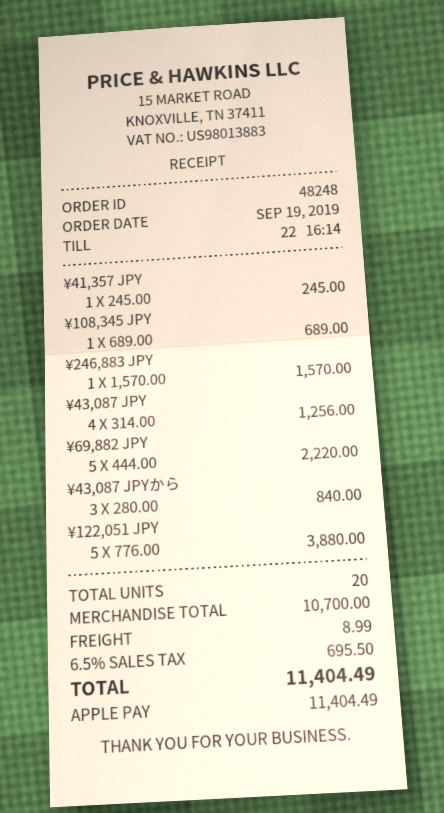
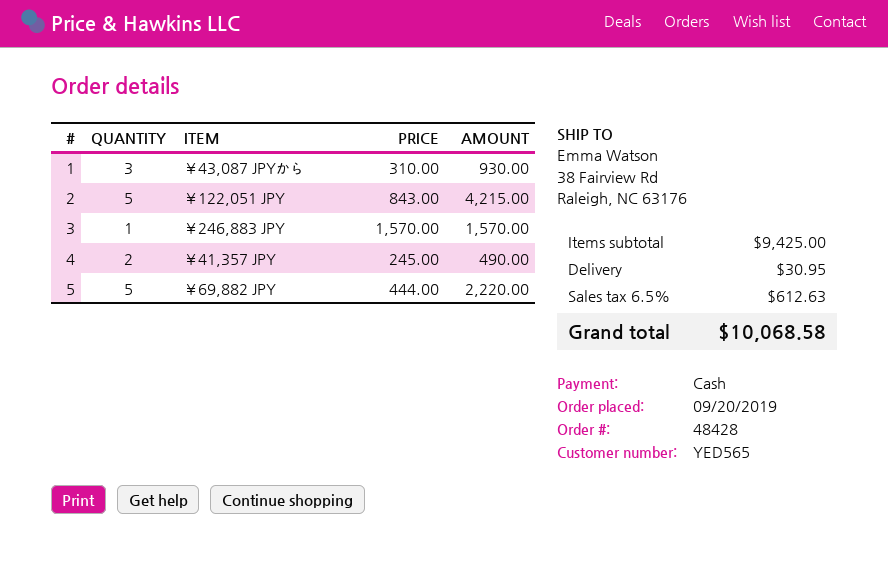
order number: 48248 -> 48428
order date: 2019-09-19 -> 2019-09-20
payment method: Apple Pay -> cash
¥41,357 JPY: 1 x 245.00 = 245.00 -> 2 x 245.00 = 490.00
¥108,345 JPY: 1 x 689.00 = 689.00 -> none
¥43,087 JPY: 4 x 314.00 = 1256.00 -> none
¥43,087 JPYから: 3 x 280.00 = 840.00 -> 3 x 310.00 = 930.00
¥122,051 JPY: 5 x 776.00 = 3880.00 -> 5 x 843.00 = 4215.00
subtotal: 10700.00 -> 9425.00
shipping: 8.99 -> 30.95
tax: 6.5% = 695.50 -> 6.5% = 612.63
total: 11404.49 -> 10068.58

